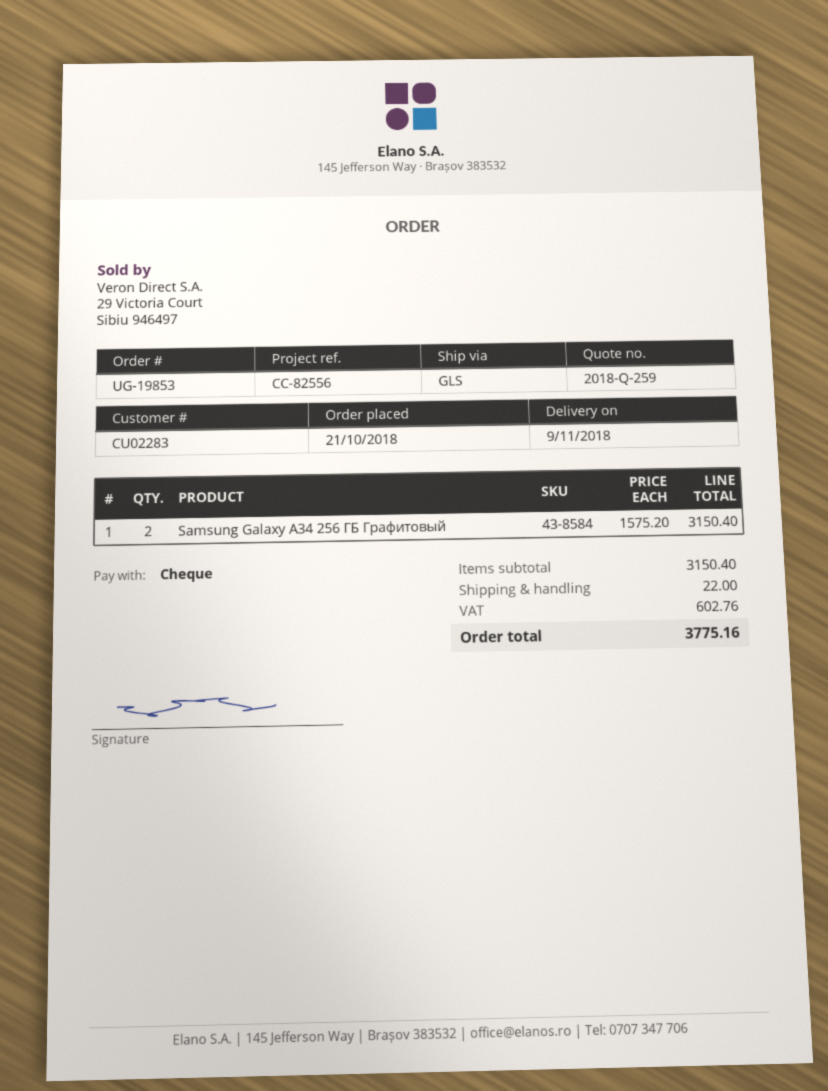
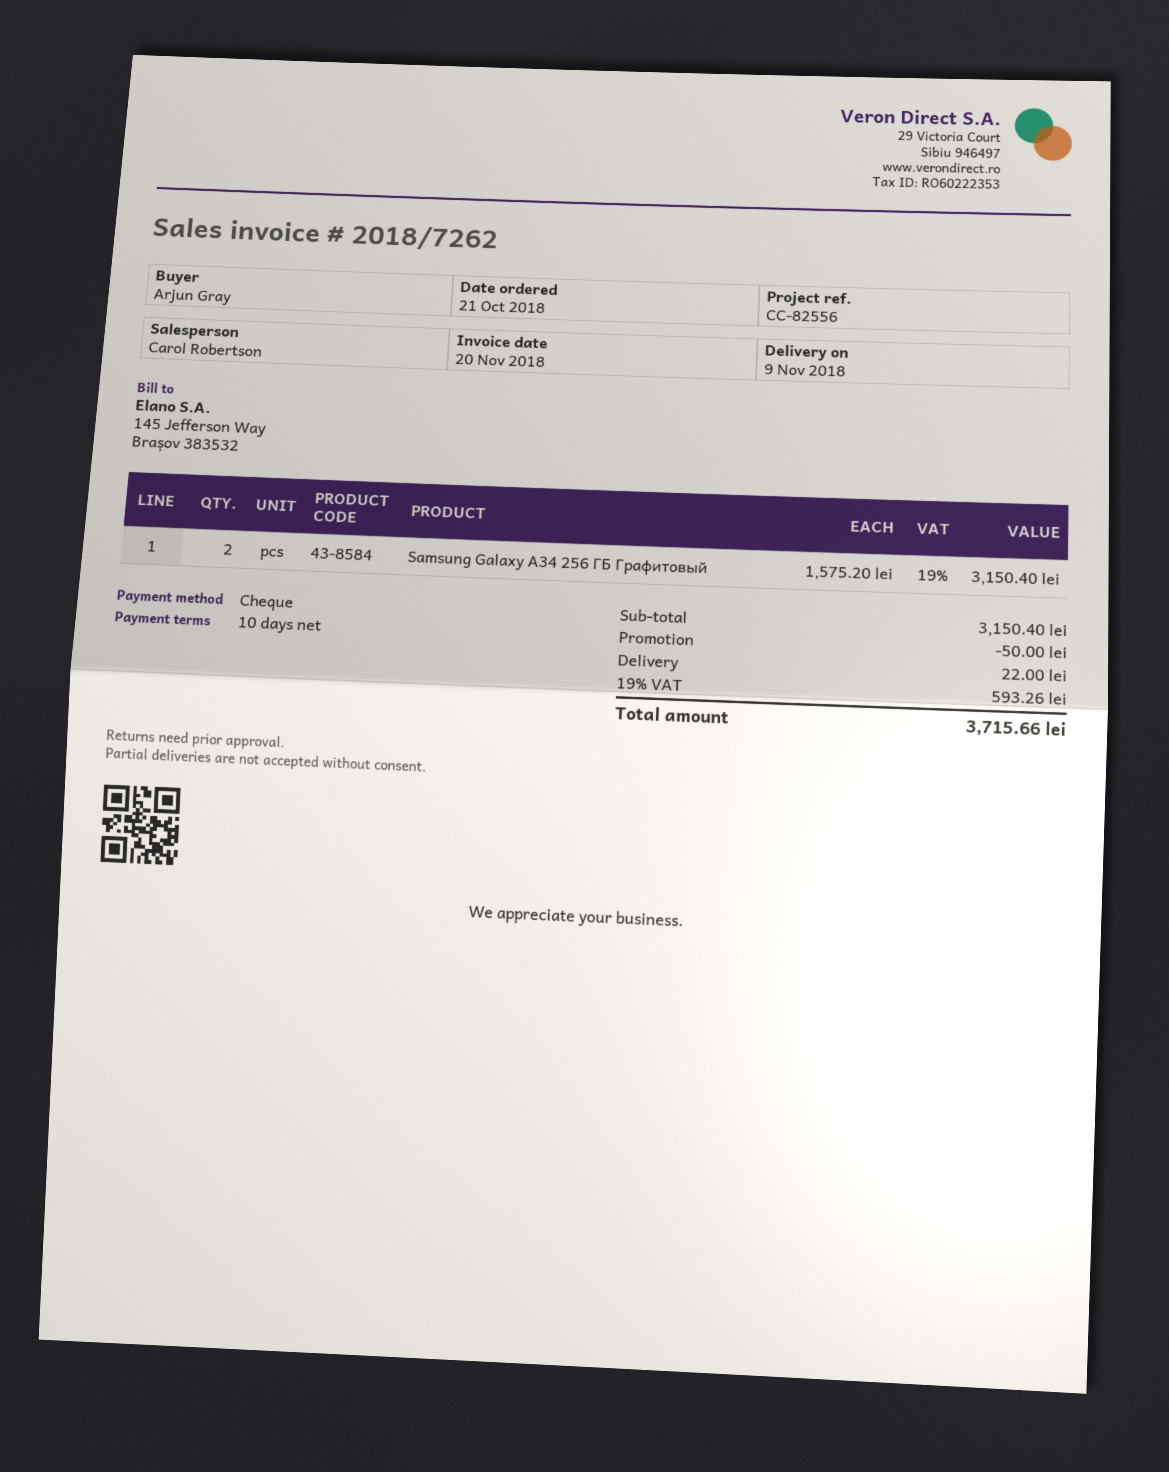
discount: none -> 50.00
tax: 602.76 -> 593.26
total: 3775.16 -> 3715.66

